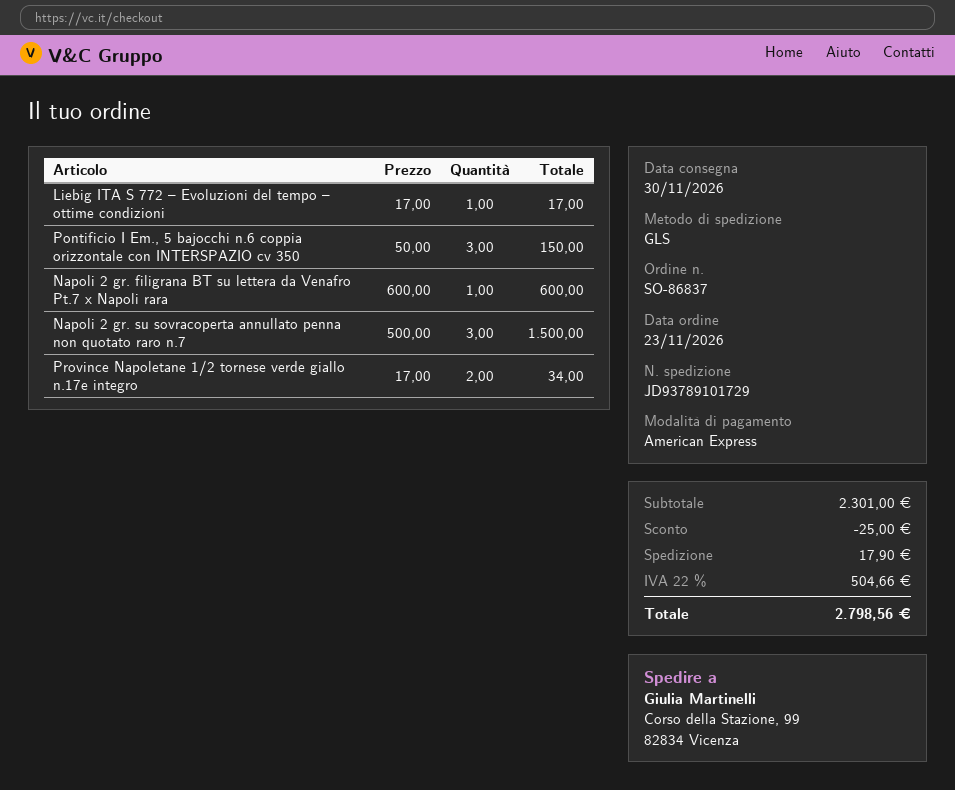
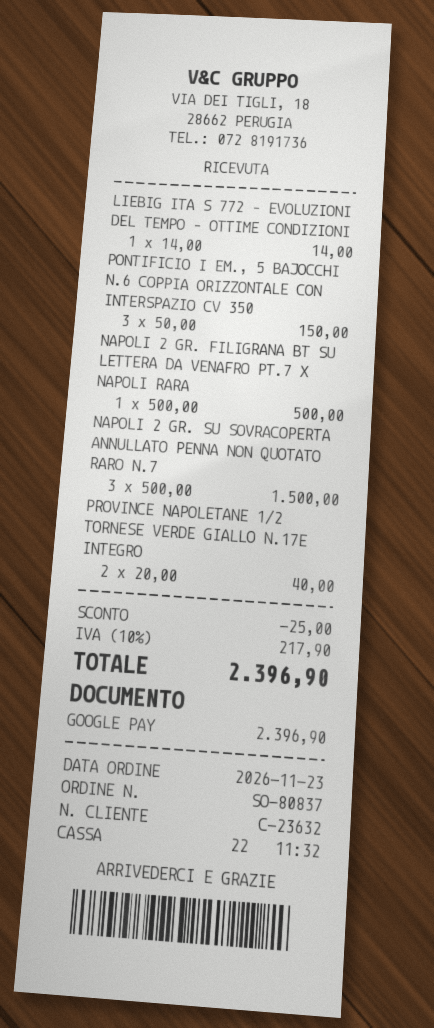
order number: SO-86837 -> SO-80837
payment method: American Express -> Google Pay
Liebig ITA S 772 – Evoluzioni del tempo – ottime condizioni: 1 x 17.00 = 17.00 -> 1 x 14.00 = 14.00
Napoli 2 gr. filigrana BT su lettera da Venafro Pt.7 x Napoli rara: 1 x 600.00 = 600.00 -> 1 x 500.00 = 500.00
Province Napoletane 1/2 tornese verde giallo n.17e integro: 2 x 17.00 = 34.00 -> 2 x 20.00 = 40.00
shipping: 17.90 -> none
tax: 22% = 504.66 -> 10% = 217.90
total: 2798.56 -> 2396.90

